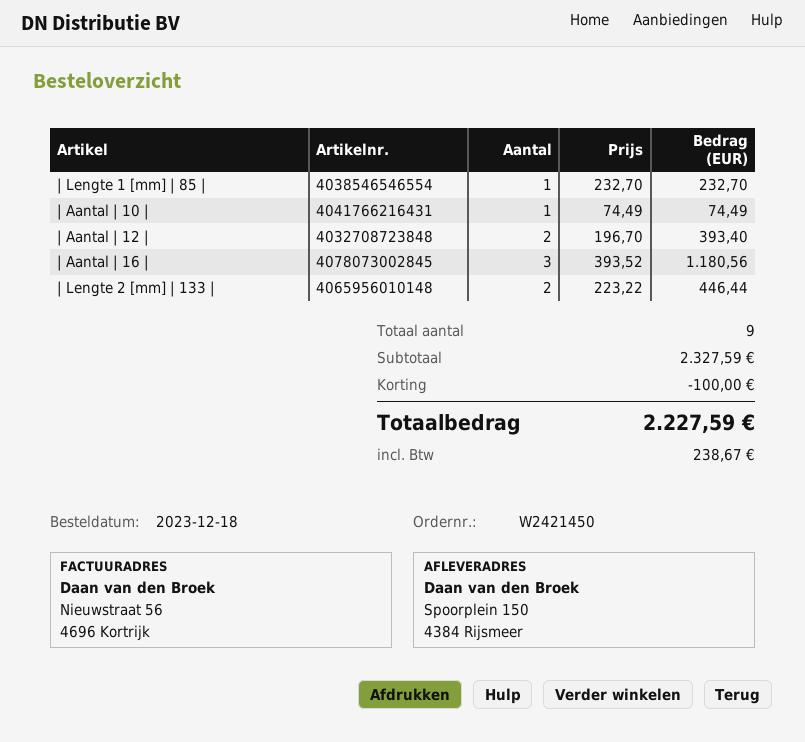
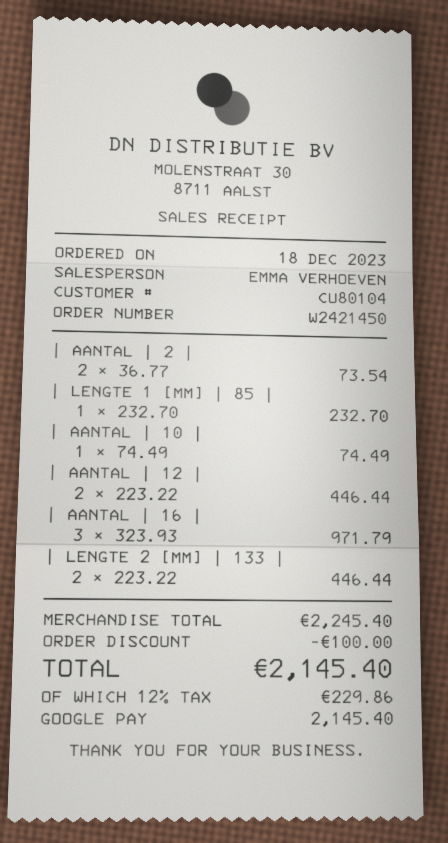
| Aantal | 12 |: 2 x 196.70 = 393.40 -> 2 x 223.22 = 446.44
| Aantal | 16 |: 3 x 393.52 = 1180.56 -> 3 x 323.93 = 971.79
| AANTAL | 2 |: none -> 2 x 36.77 = 73.54
subtotal: 2327.59 -> 2245.40
tax: 238.67 -> 229.86
total: 2227.59 -> 2145.40

